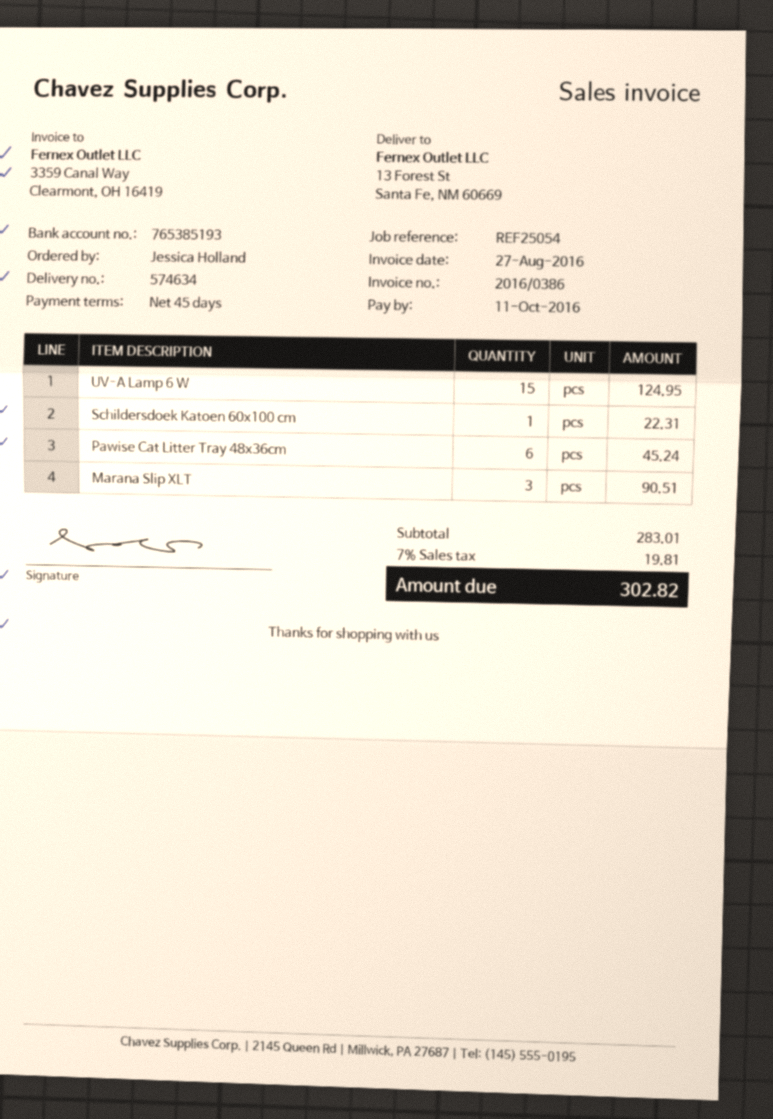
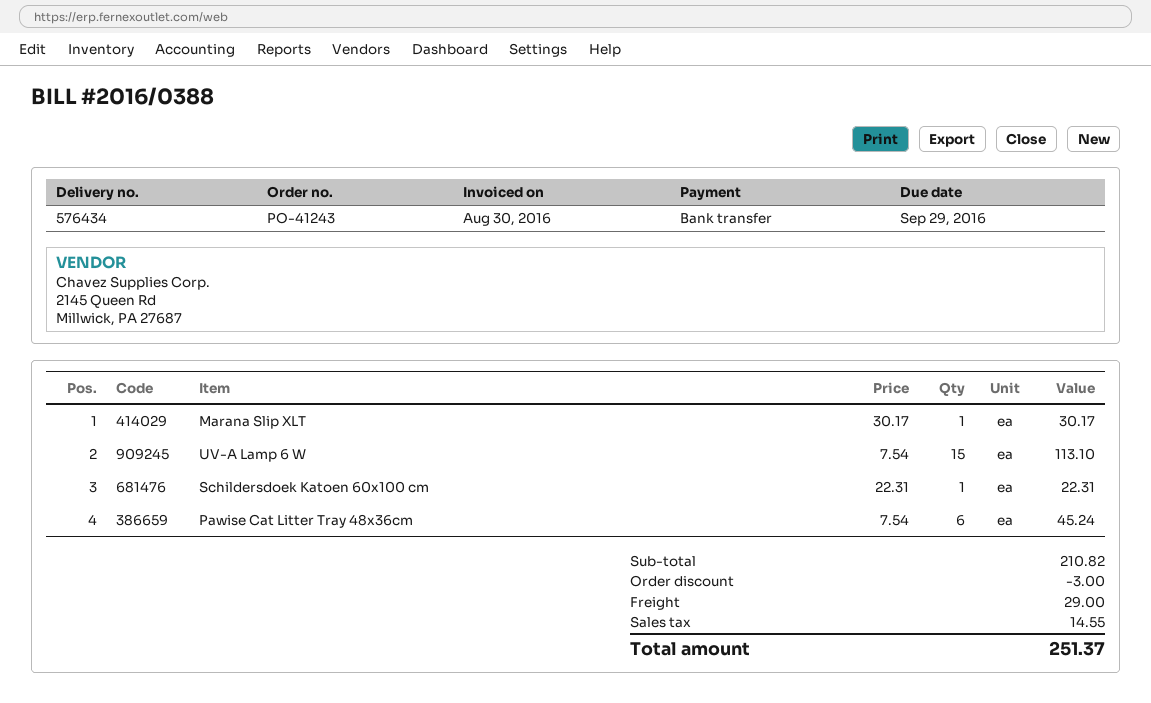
delivery note number: 574634 -> 576434
invoice number: 2016/0386 -> 2016/0388
invoice date: 2016-08-27 -> 2016-08-30
due date: 2016-10-11 -> 2016-09-29
UV-A Lamp 6 W: 15 for 124.95 -> 15 for 113.10
Marana Slip XLT: 3 for 90.51 -> 1 for 30.17
subtotal: 283.01 -> 210.82
discount: none -> 3.00
shipping: none -> 29.00
tax: 19.81 -> 14.55
total: 302.82 -> 251.37

